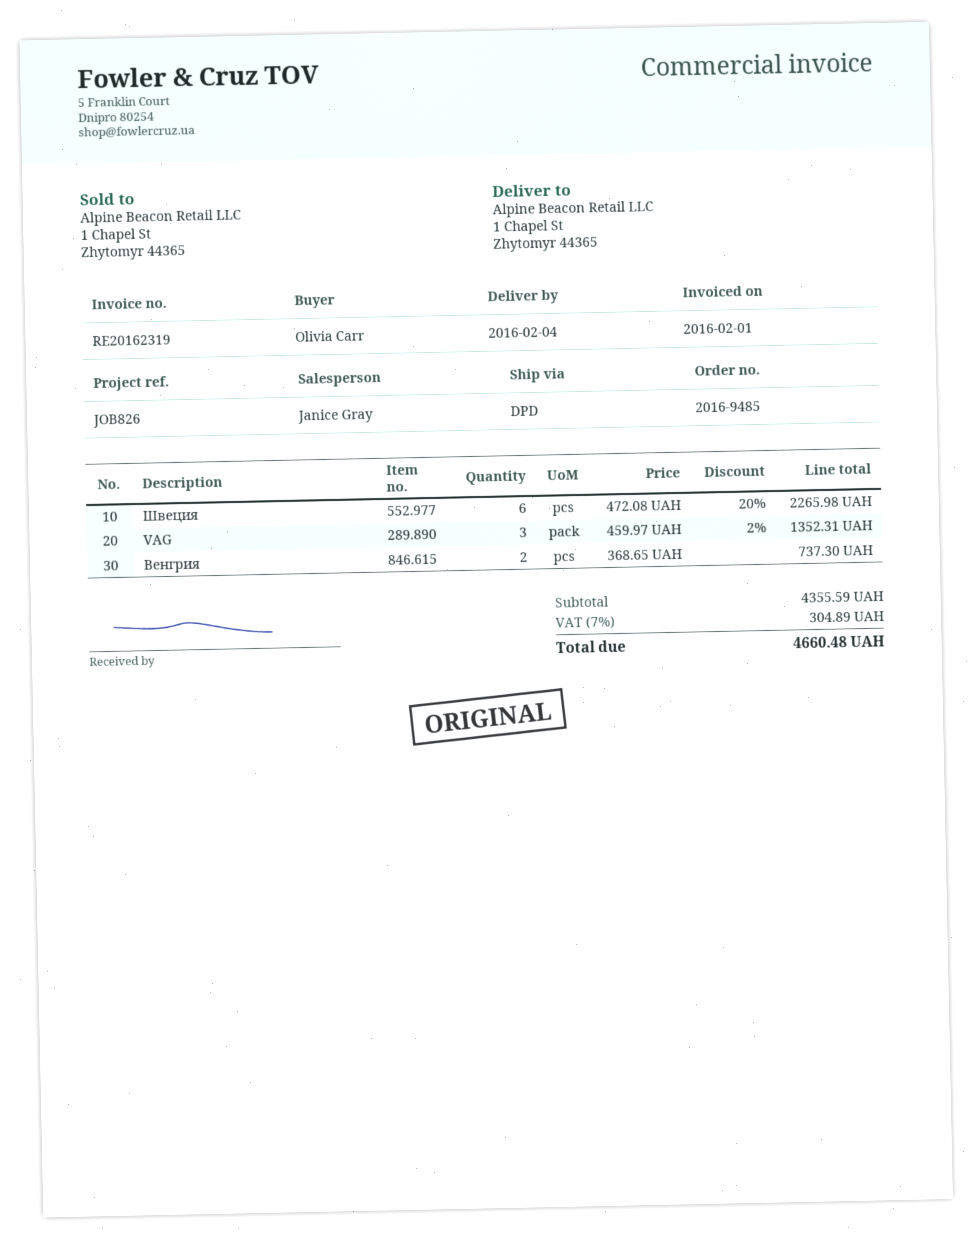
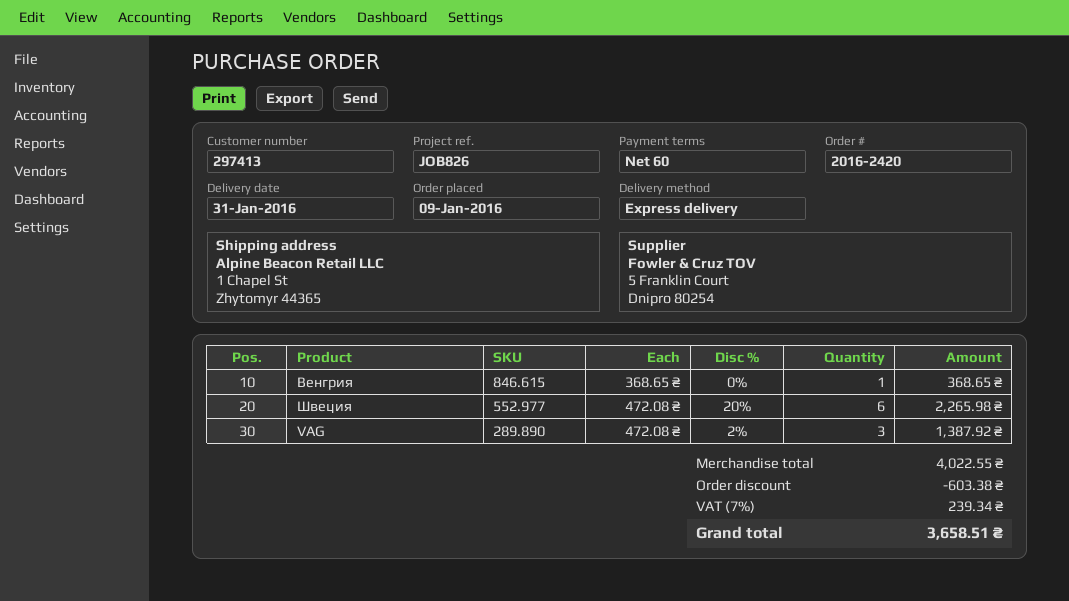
order number: 2016-9485 -> 2016-2420
delivery date: 2016-02-04 -> 2016-01-31
shipping method: DPD -> express
VAG: 3 x 459.97 - 2% = 1352.31 -> 3 x 472.08 - 2% = 1387.92
Венгрия: 2 x 368.65 = 737.30 -> 1 x 368.65 = 368.65
subtotal: 4355.59 -> 4022.55
discount: none -> 603.38
tax: 7% = 304.89 -> 7% = 239.34
total: 4660.48 -> 3658.51

